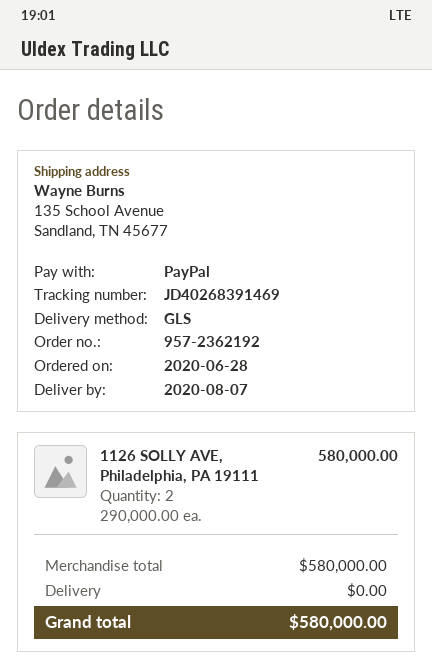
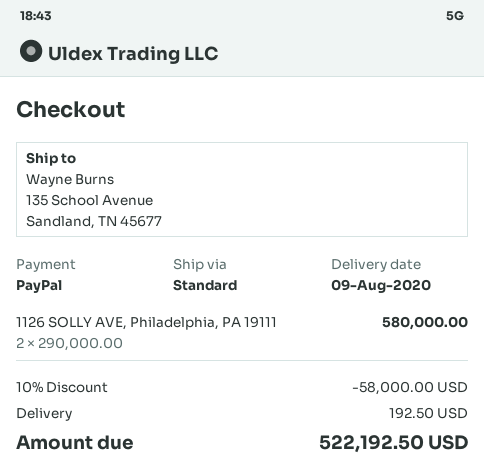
delivery date: 2020-08-07 -> 2020-08-09
shipping method: GLS -> standard
discount: none -> 10% = 58000.00
shipping: 0.00 -> 192.50
total: 580000.00 -> 522192.50

